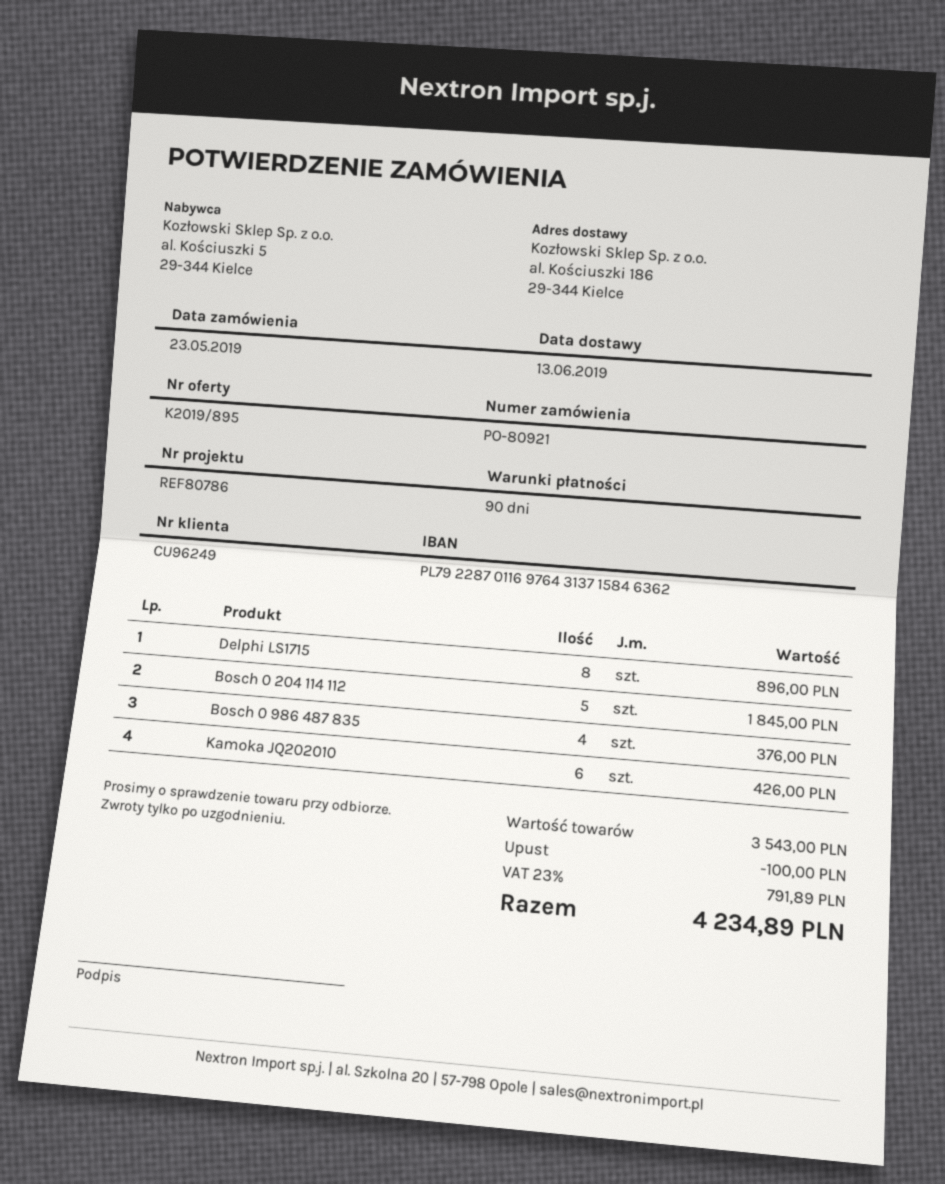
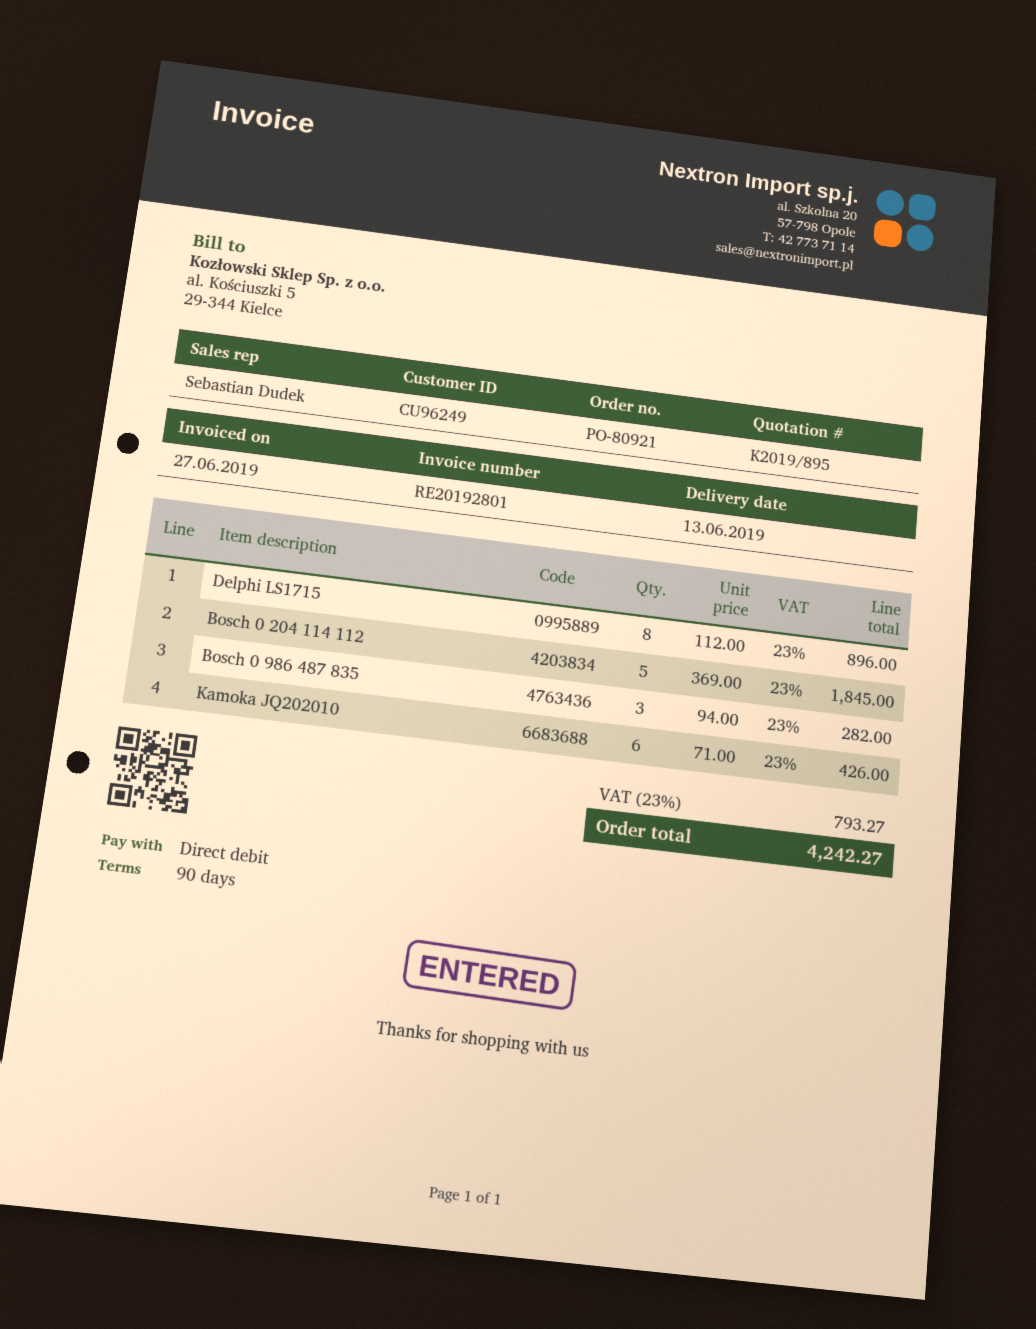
Bosch 0 986 487 835: 4 for 376.00 -> 3 for 282.00
discount: 100.00 -> none
tax: 23% = 791.89 -> 23% = 793.27
total: 4234.89 -> 4242.27

